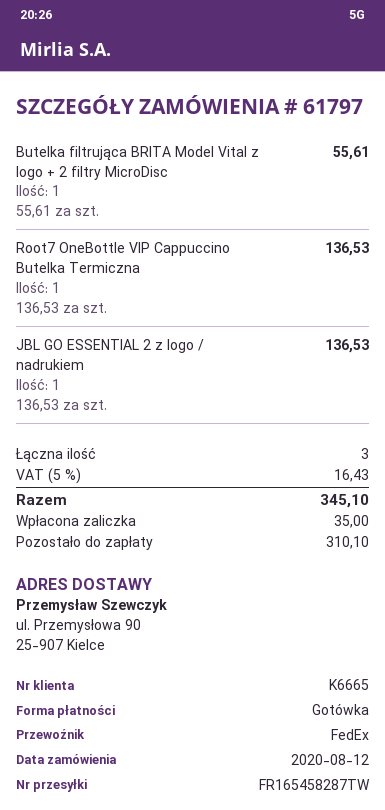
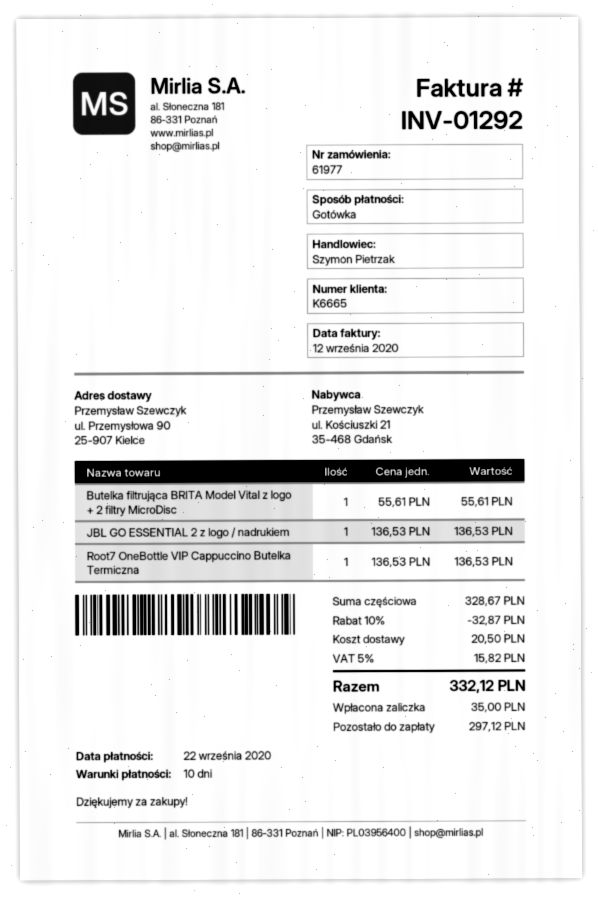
order number: 61797 -> 61977
discount: none -> 10% = 32.87
shipping: none -> 20.50
tax: 5% = 16.43 -> 5% = 15.82
total: 345.10 -> 332.12
balance: 310.10 -> 297.12

